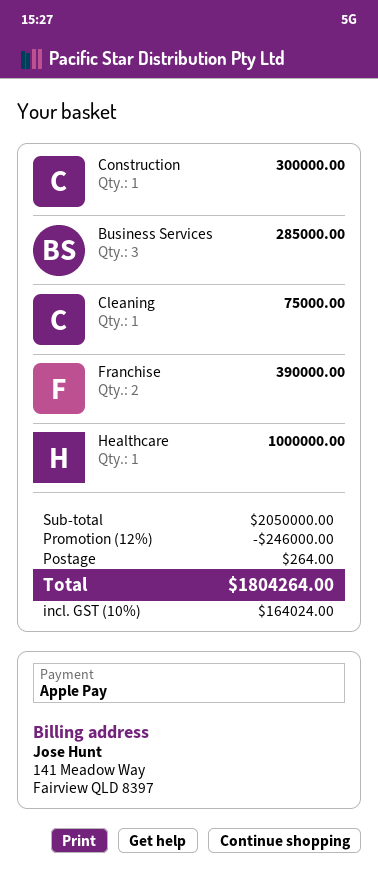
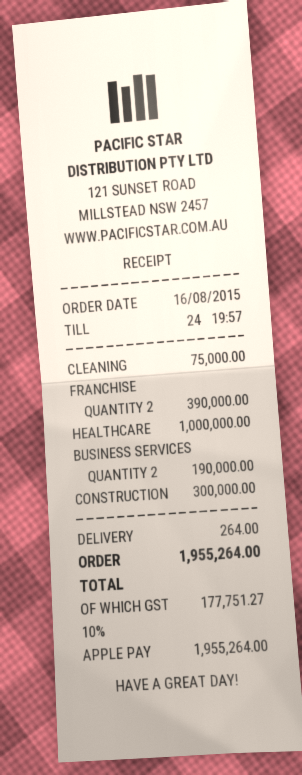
Business Services: 3 for 285000.00 -> 2 for 190000.00
discount: 12% = 246000.00 -> none
tax: 10% = 164024.00 -> 10% = 177751.27
total: 1804264.00 -> 1955264.00

